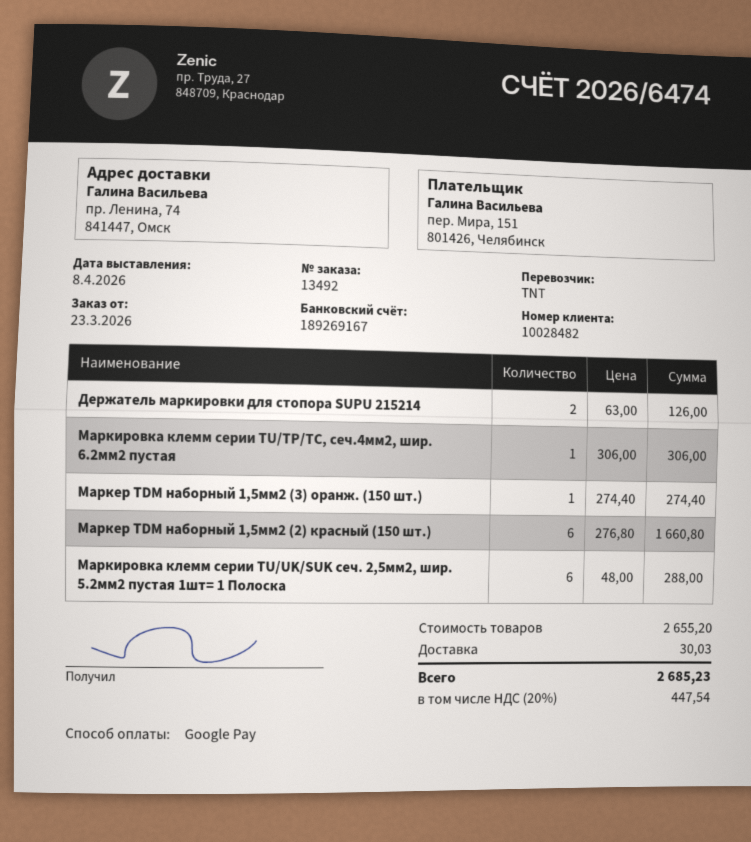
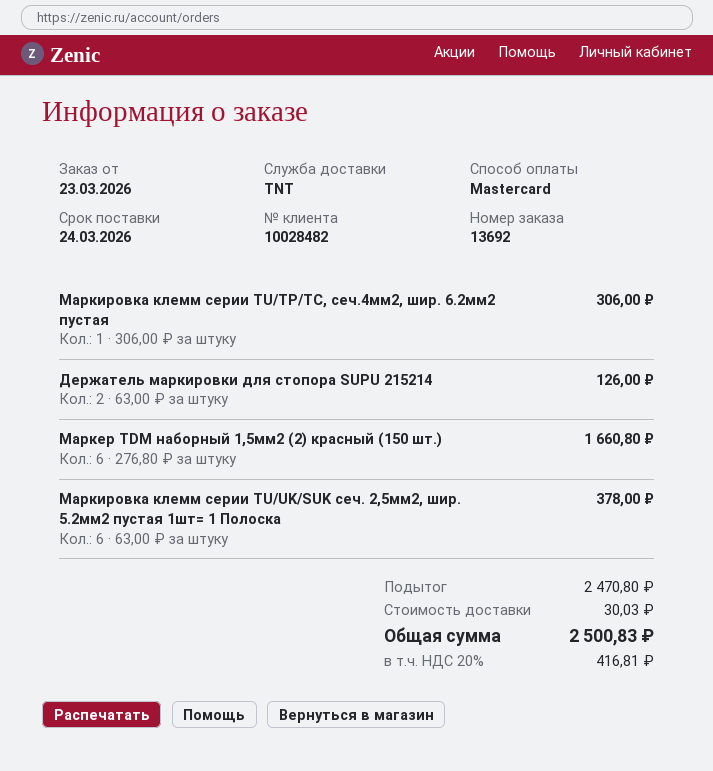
order number: 13492 -> 13692
payment method: Google Pay -> Mastercard
Маркер TDM наборный 1,5мм2 (3) оранж. (150 шт.): 1 x 274.40 = 274.40 -> none
Маркировка клемм серии TU/UK/SUK сеч. 2,5мм2, шир. 5.2мм2 пустая 1шт= 1 Полоска: 6 x 48.00 = 288.00 -> 6 x 63.00 = 378.00
subtotal: 2655.20 -> 2470.80
tax: 20% = 447.54 -> 20% = 416.81
total: 2685.23 -> 2500.83

